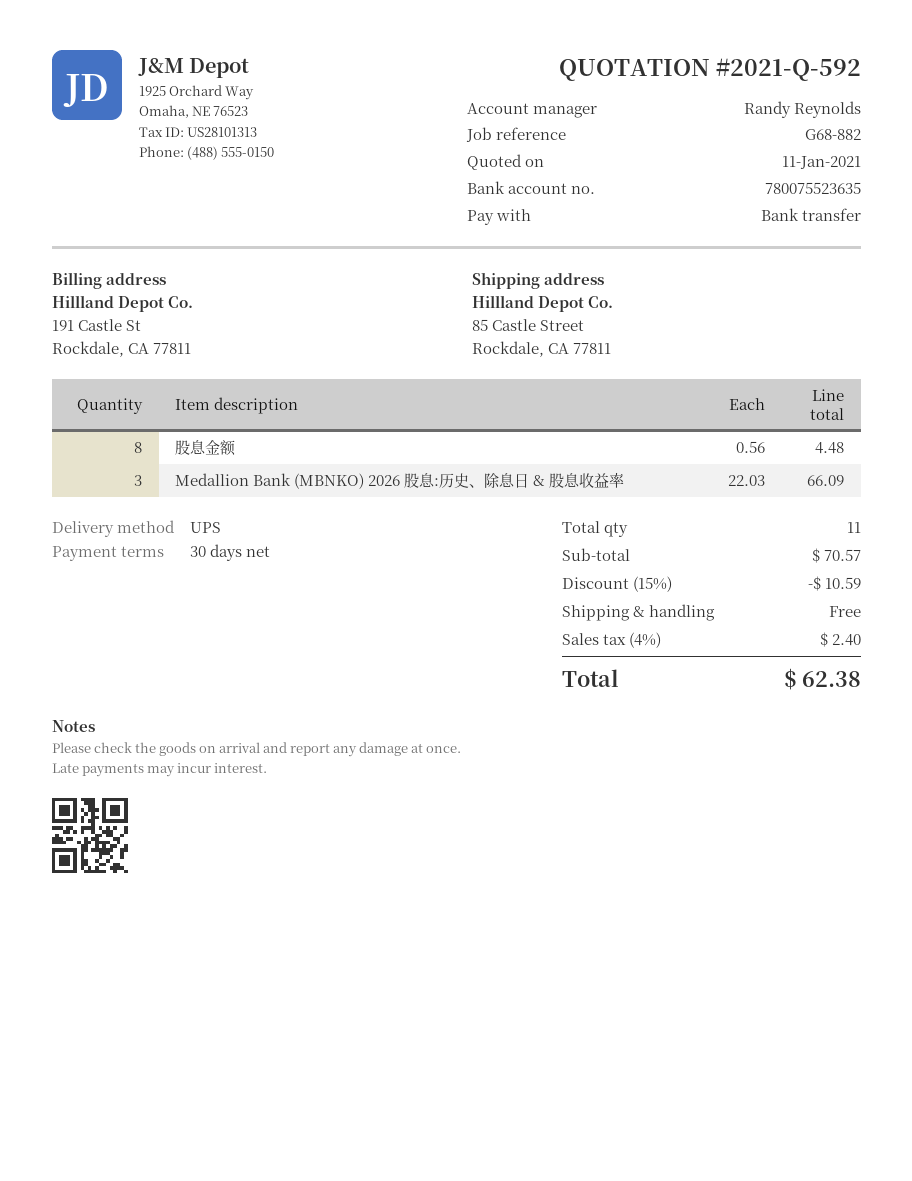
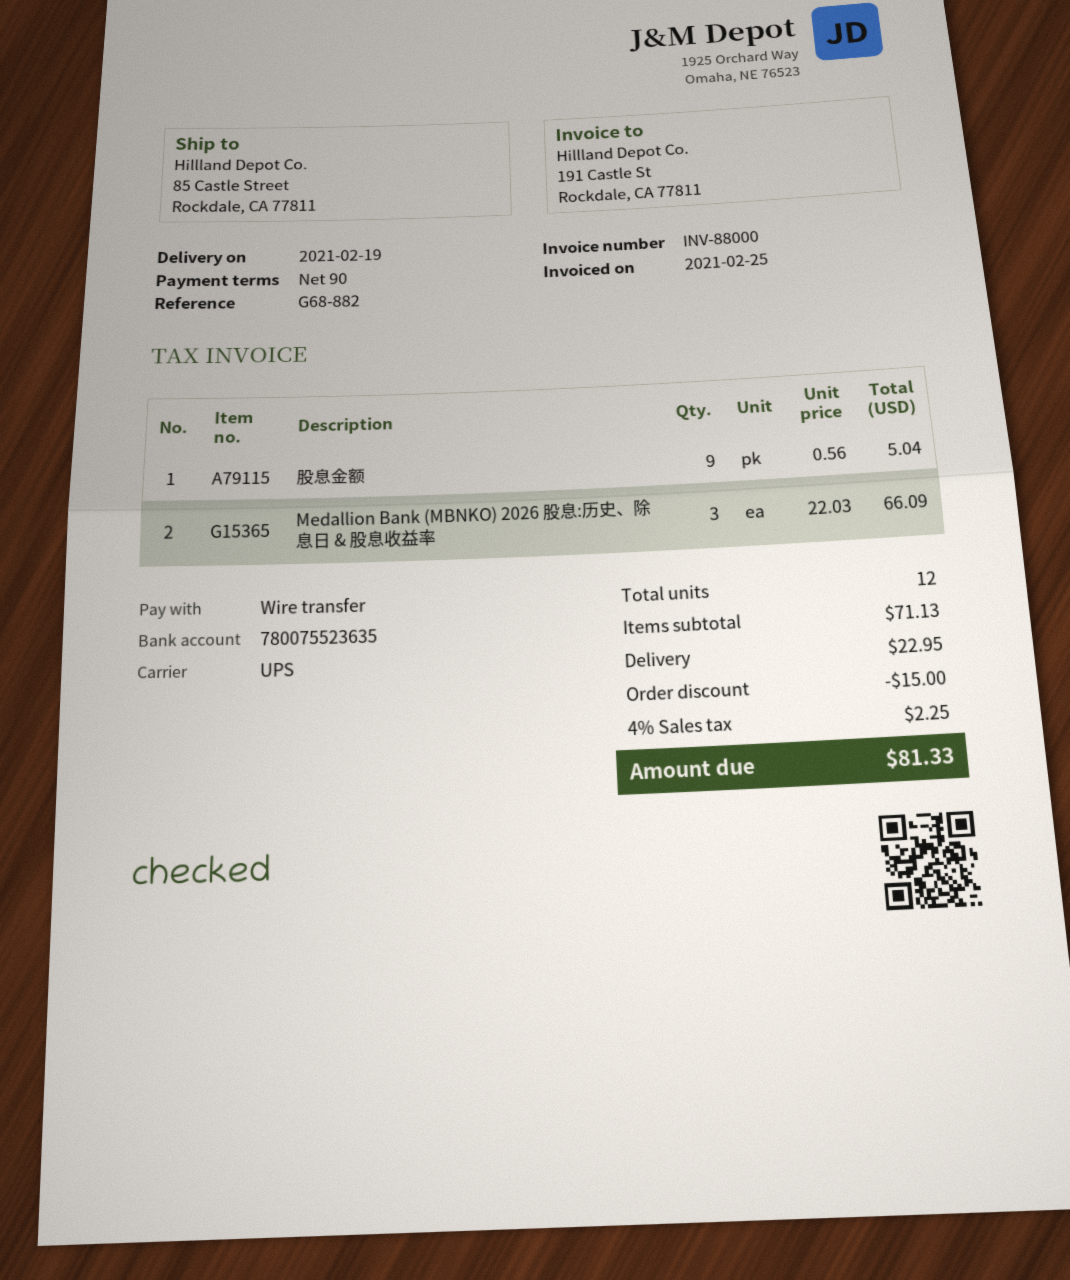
payment terms: 30 days -> 90 days
股息金额: 8 x 0.56 = 4.48 -> 9 x 0.56 = 5.04
total quantity: 11 -> 12
subtotal: 70.57 -> 71.13
discount: 10.59 -> 15.00
shipping: 0.00 -> 22.95
tax: 4% = 2.40 -> 4% = 2.25
total: 62.38 -> 81.33

